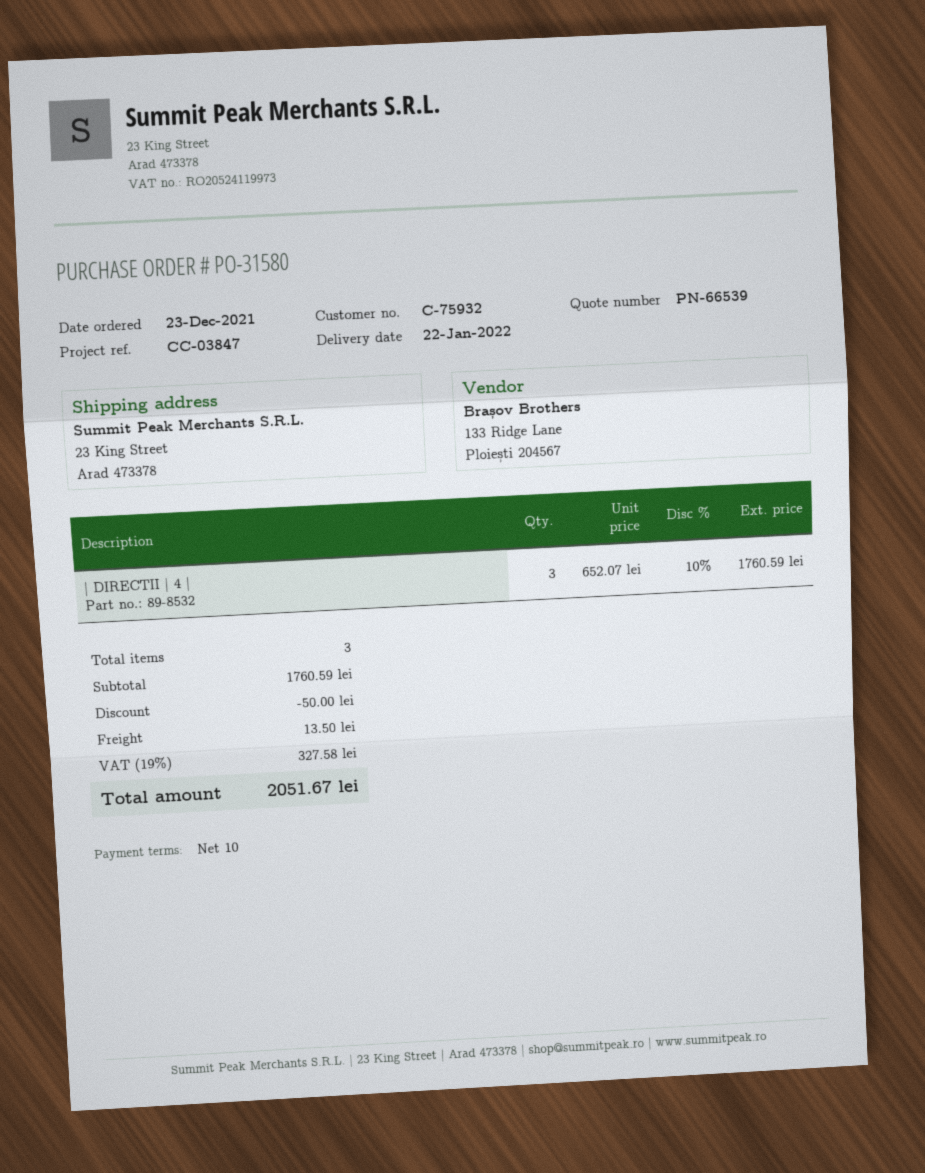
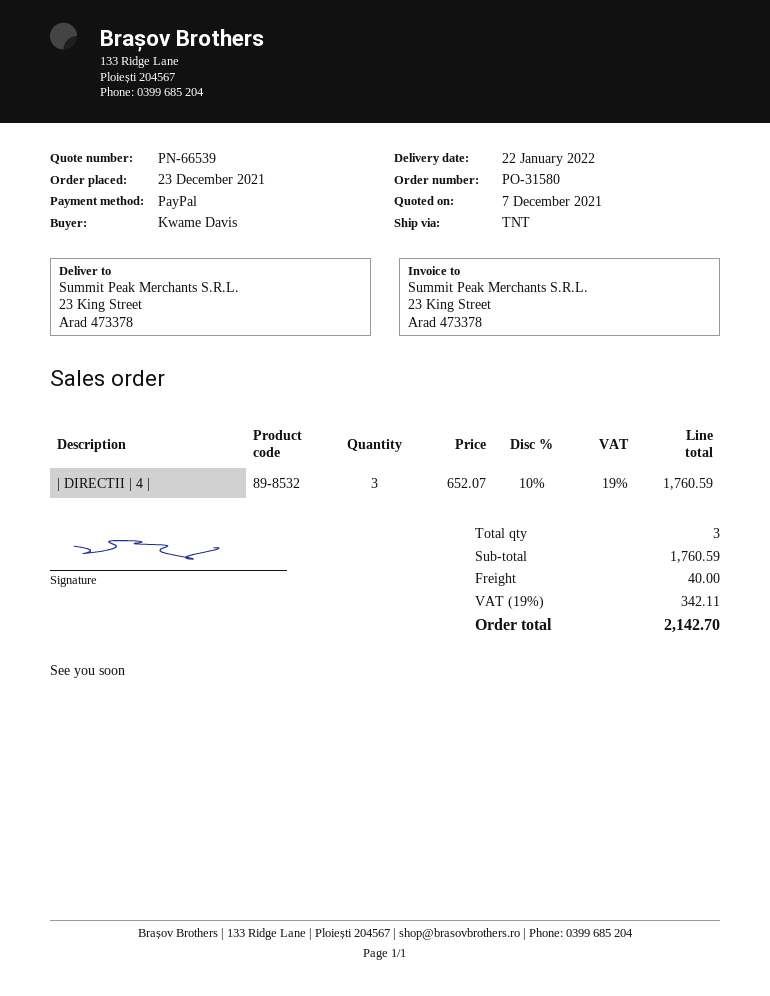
discount: 50.00 -> none
shipping: 13.50 -> 40.00
tax: 19% = 327.58 -> 19% = 342.11
total: 2051.67 -> 2142.70

